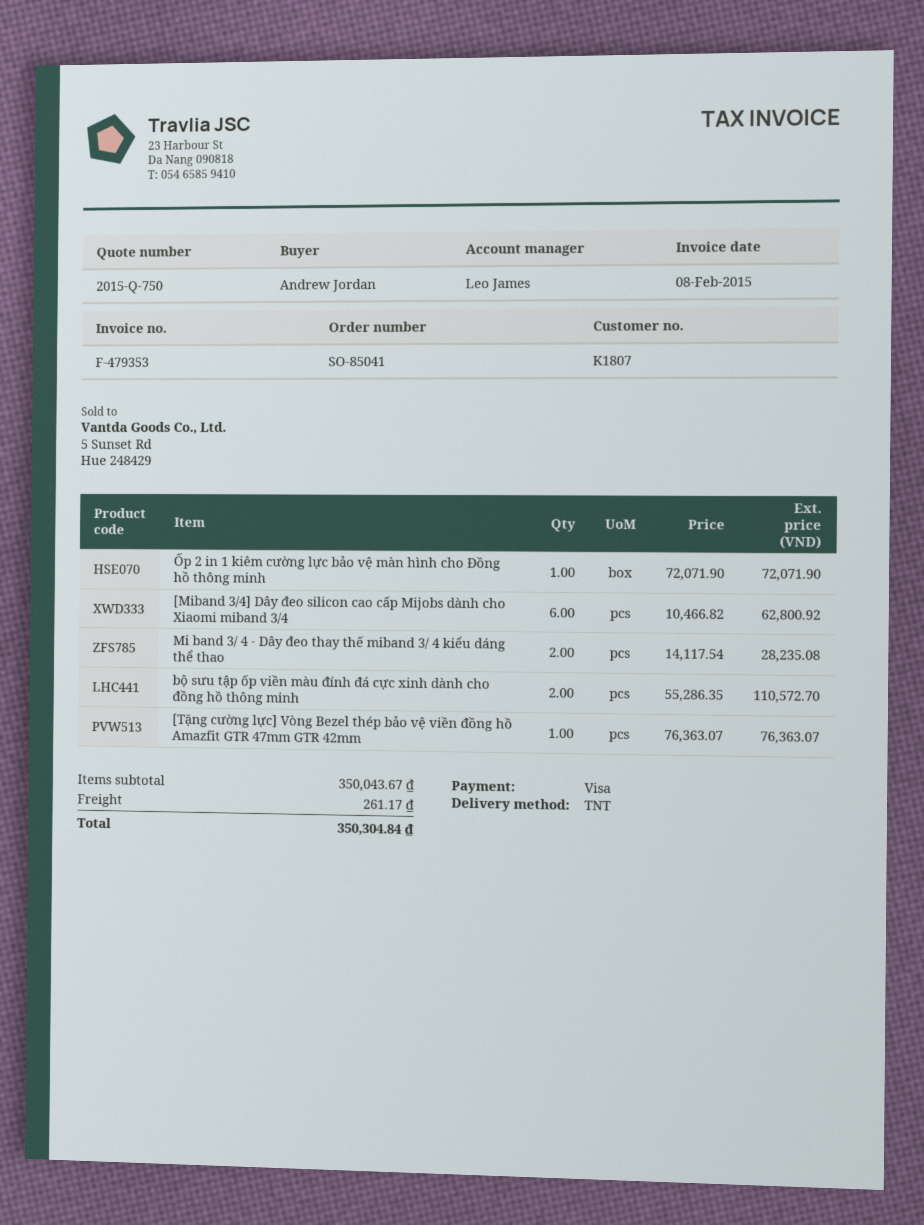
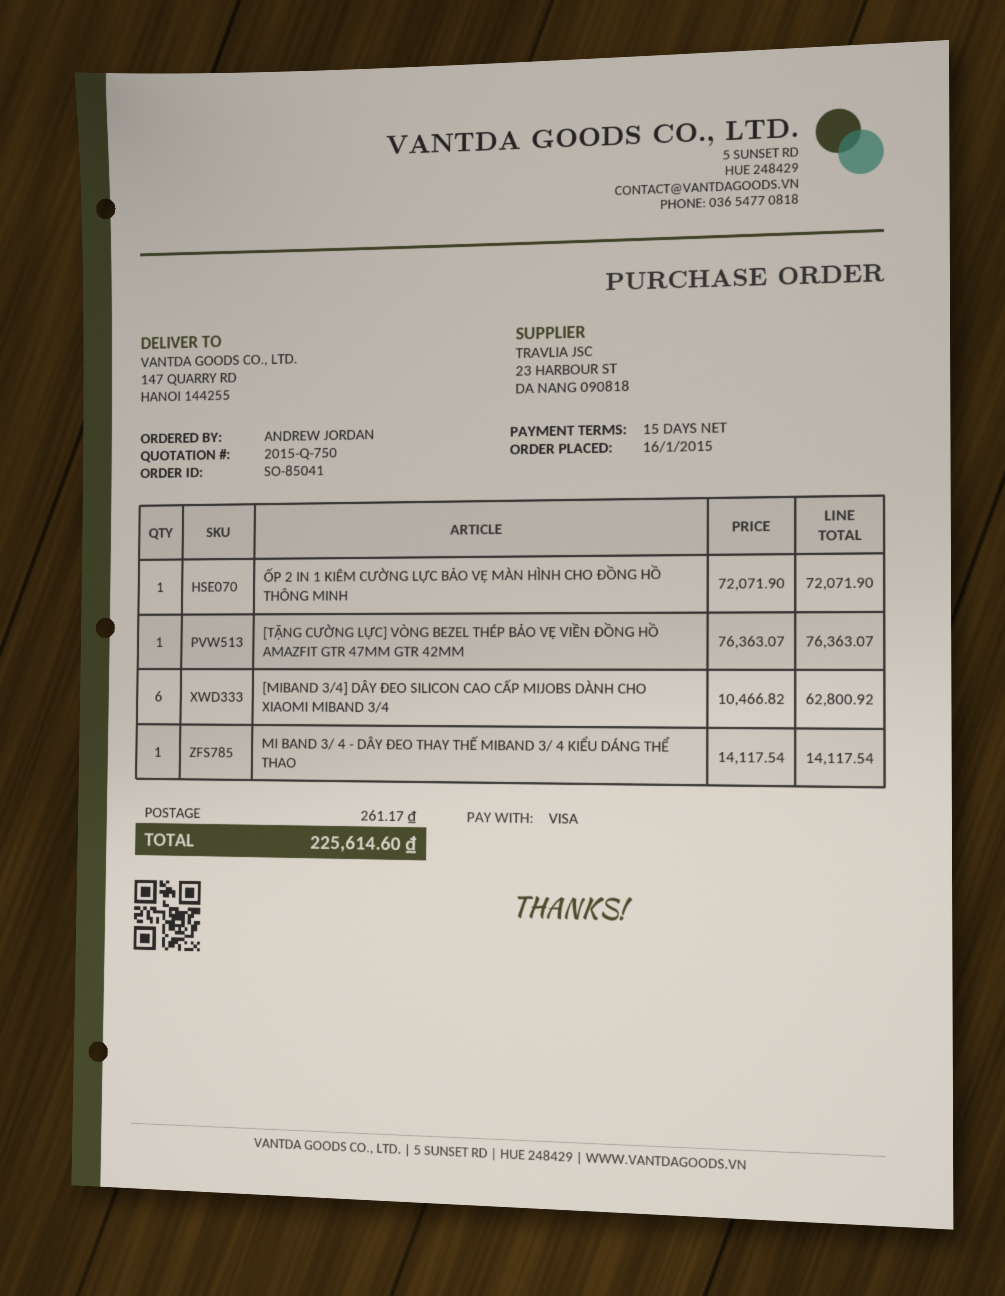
Mi band 3/ 4 - Dây đeo thay thế miband 3/ 4 kiểu dáng thể thao: 2 x 14117.54 = 28235.08 -> 1 x 14117.54 = 14117.54
bộ sưu tập ốp viền màu đính đá cực xinh dành cho đồng hồ thông minh: 2 x 55286.35 = 110572.70 -> none
total: 350304.84 -> 225614.60

